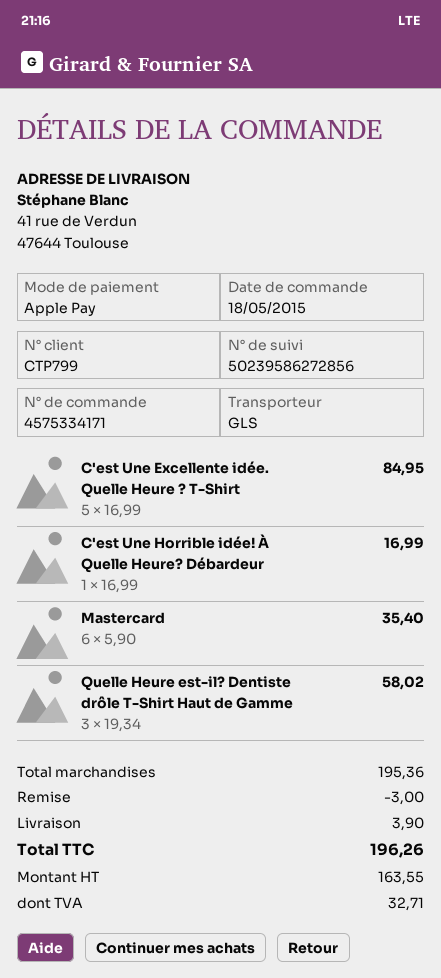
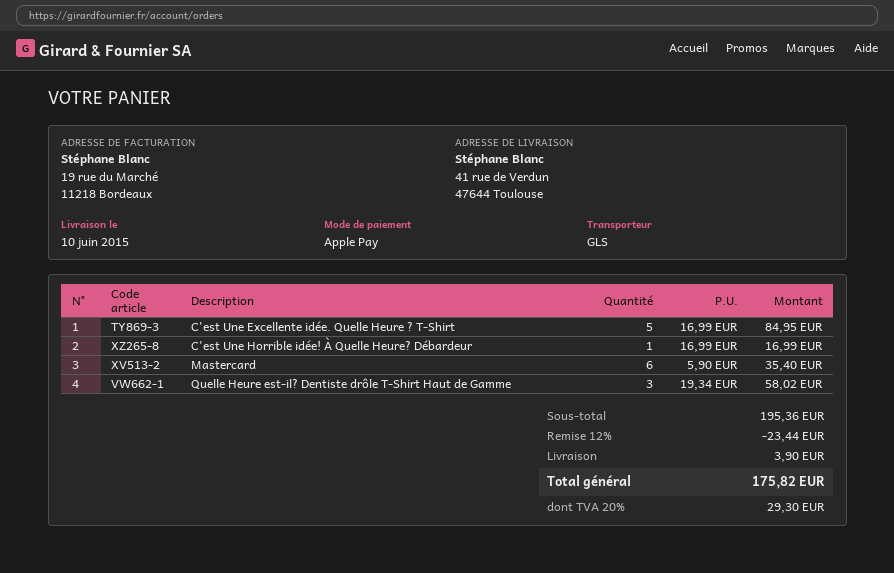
discount: 3.00 -> 23.44
tax: 32.71 -> 29.30
total: 196.26 -> 175.82

